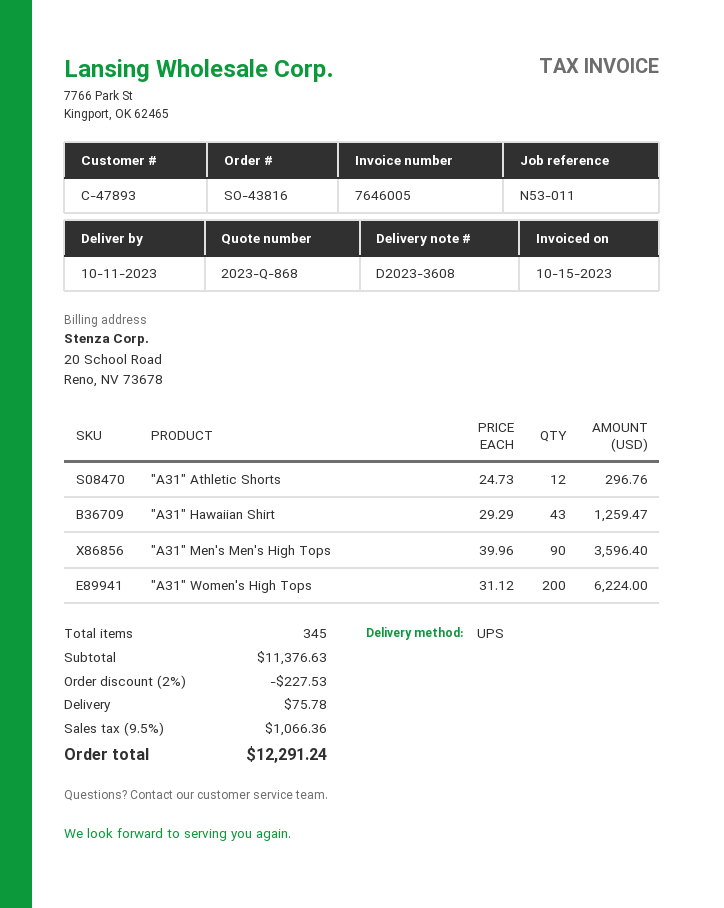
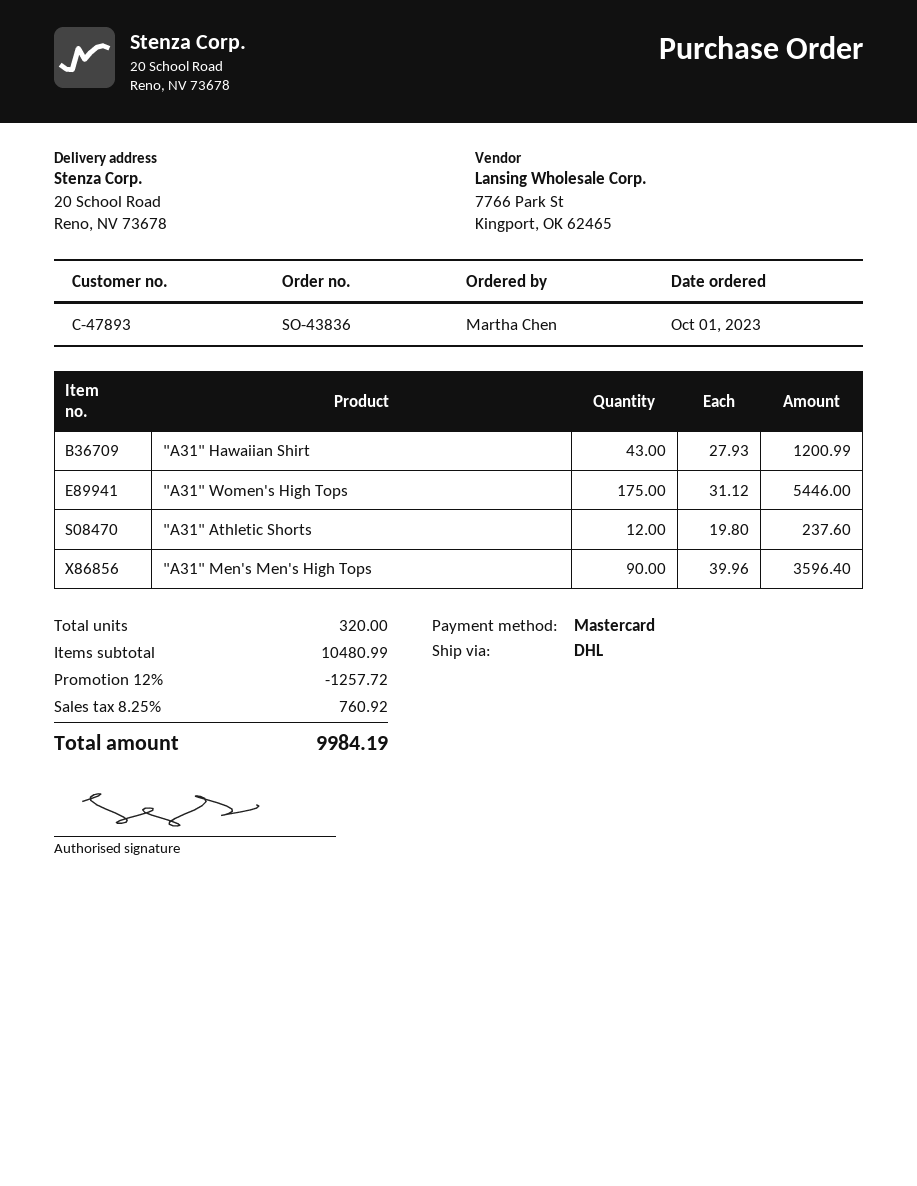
order number: SO-43816 -> SO-43836
shipping method: UPS -> DHL
"A31" Athletic Shorts: 12 x 24.73 = 296.76 -> 12 x 19.80 = 237.60
"A31" Hawaiian Shirt: 43 x 29.29 = 1259.47 -> 43 x 27.93 = 1200.99
"A31" Women's High Tops: 200 x 31.12 = 6224.00 -> 175 x 31.12 = 5446.00
total quantity: 345 -> 320
subtotal: 11376.63 -> 10480.99
discount: 2% = 227.53 -> 12% = 1257.72
shipping: 75.78 -> none
tax: 9.5% = 1066.36 -> 8.25% = 760.92
total: 12291.24 -> 9984.19

